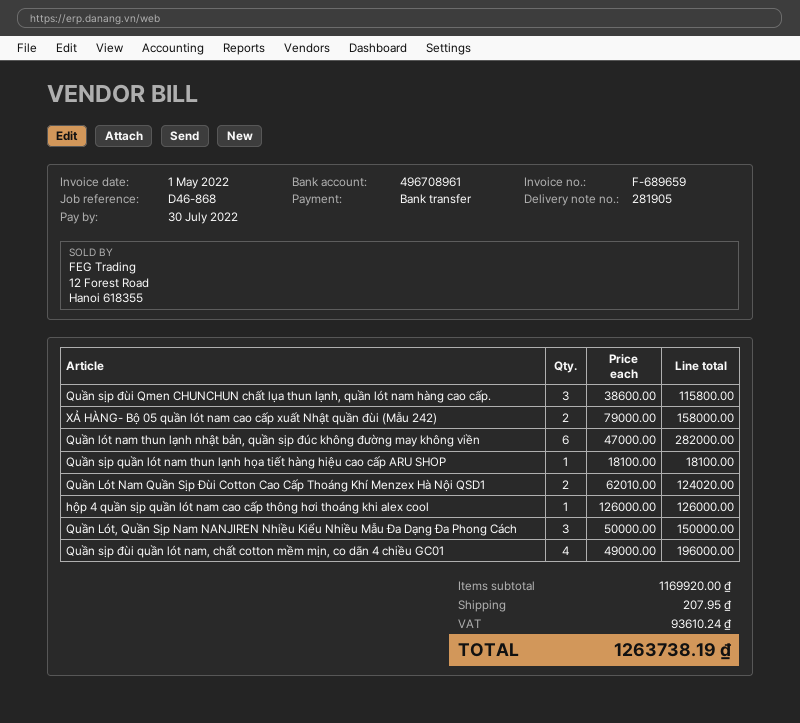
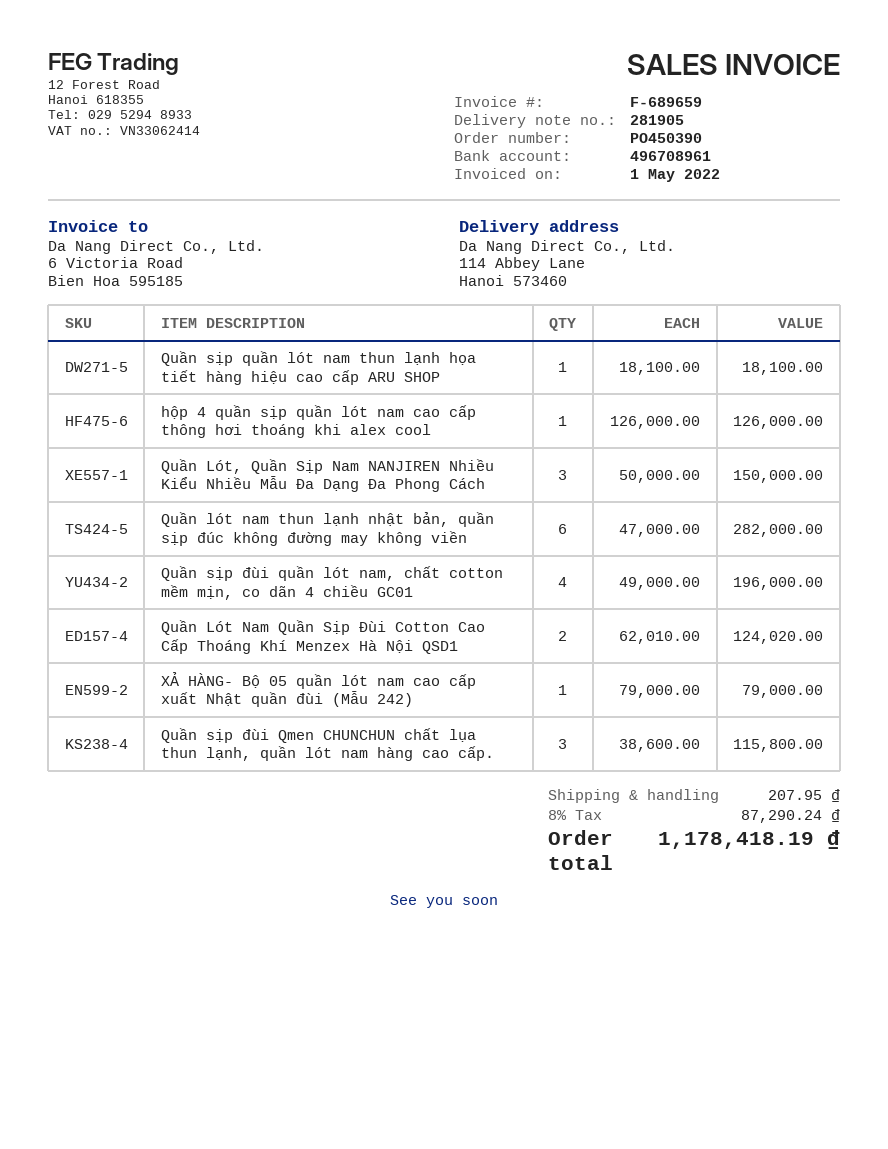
XẢ HÀNG- Bộ 05 quần lót nam cao cấp xuất Nhật quần đùi (Mẫu 242): 2 x 79000.00 = 158000.00 -> 1 x 79000.00 = 79000.00
tax: 93610.24 -> 87290.24
total: 1263738.19 -> 1178418.19

